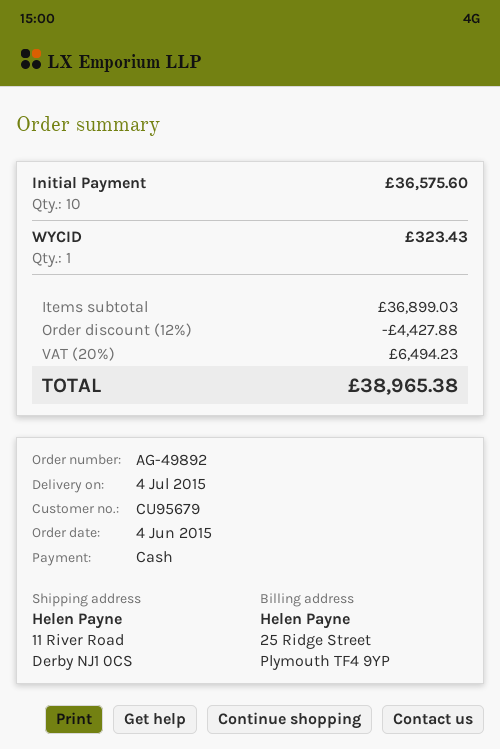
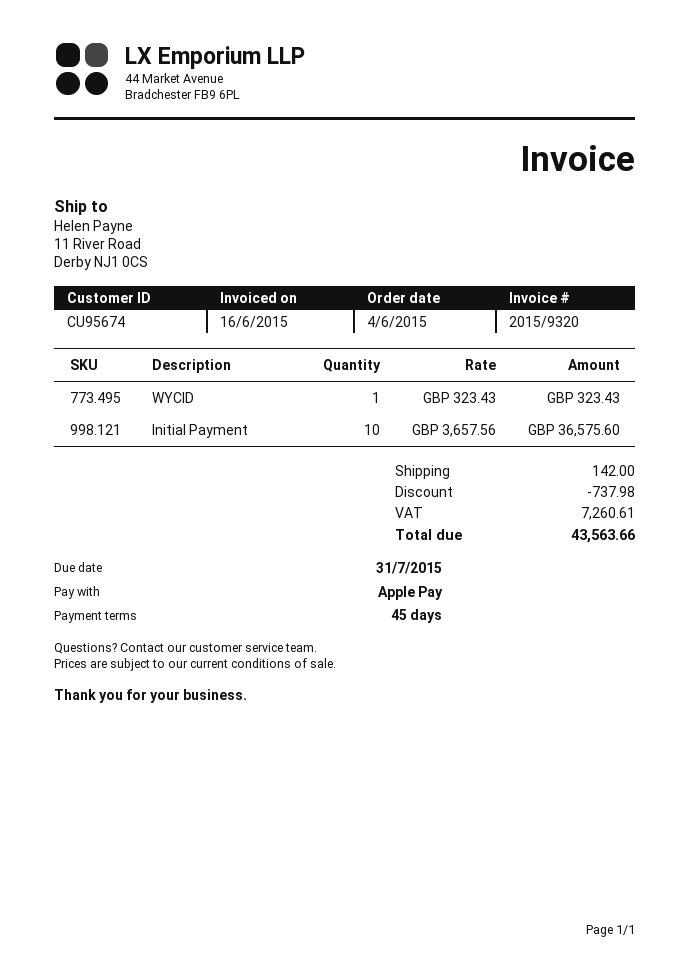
customer number: CU95679 -> CU95674
payment method: cash -> Apple Pay
discount: 4427.88 -> 737.98
shipping: none -> 142.00
tax: 6494.23 -> 7260.61
total: 38965.38 -> 43563.66

